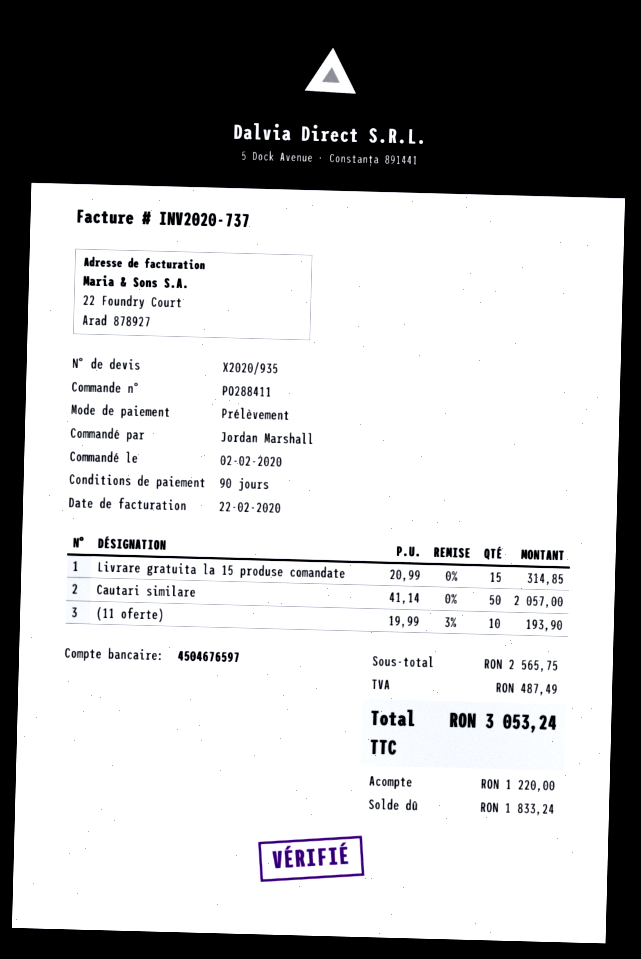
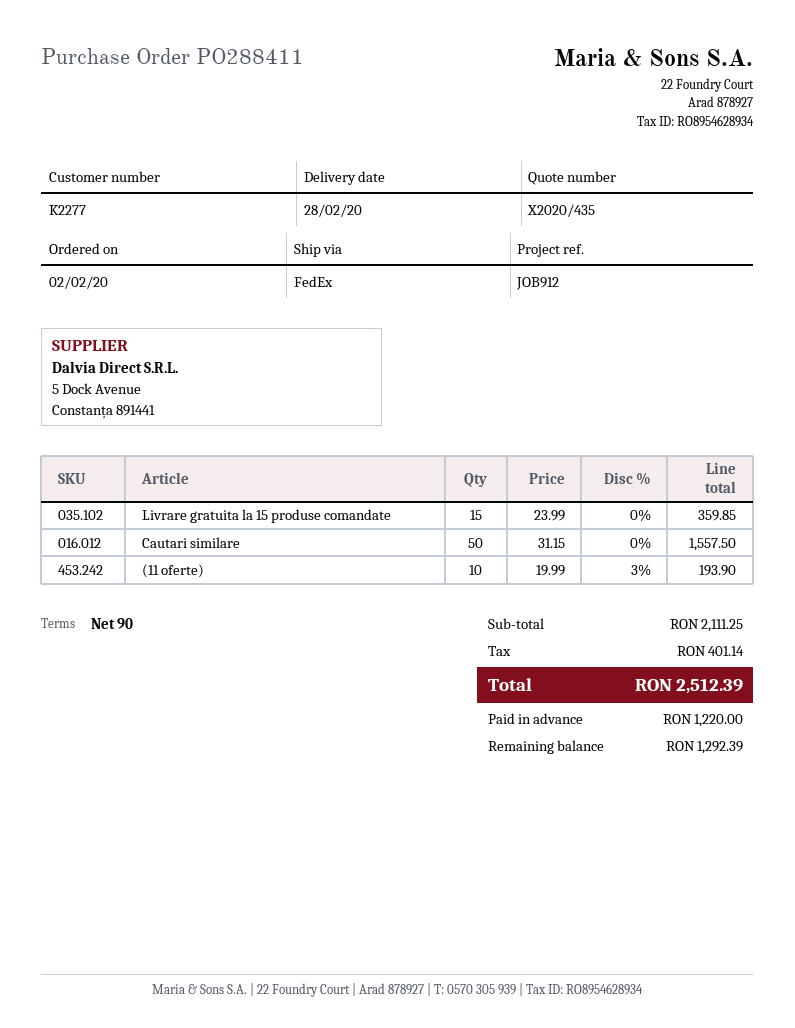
quote number: X2020/935 -> X2020/435
Livrare gratuita la 15 produse comandate: 15 x 20.99 = 314.85 -> 15 x 23.99 = 359.85
Cautari similare: 50 x 41.14 = 2057.00 -> 50 x 31.15 = 1557.50
subtotal: 2565.75 -> 2111.25
tax: 487.49 -> 401.14
total: 3053.24 -> 2512.39
balance: 1833.24 -> 1292.39

